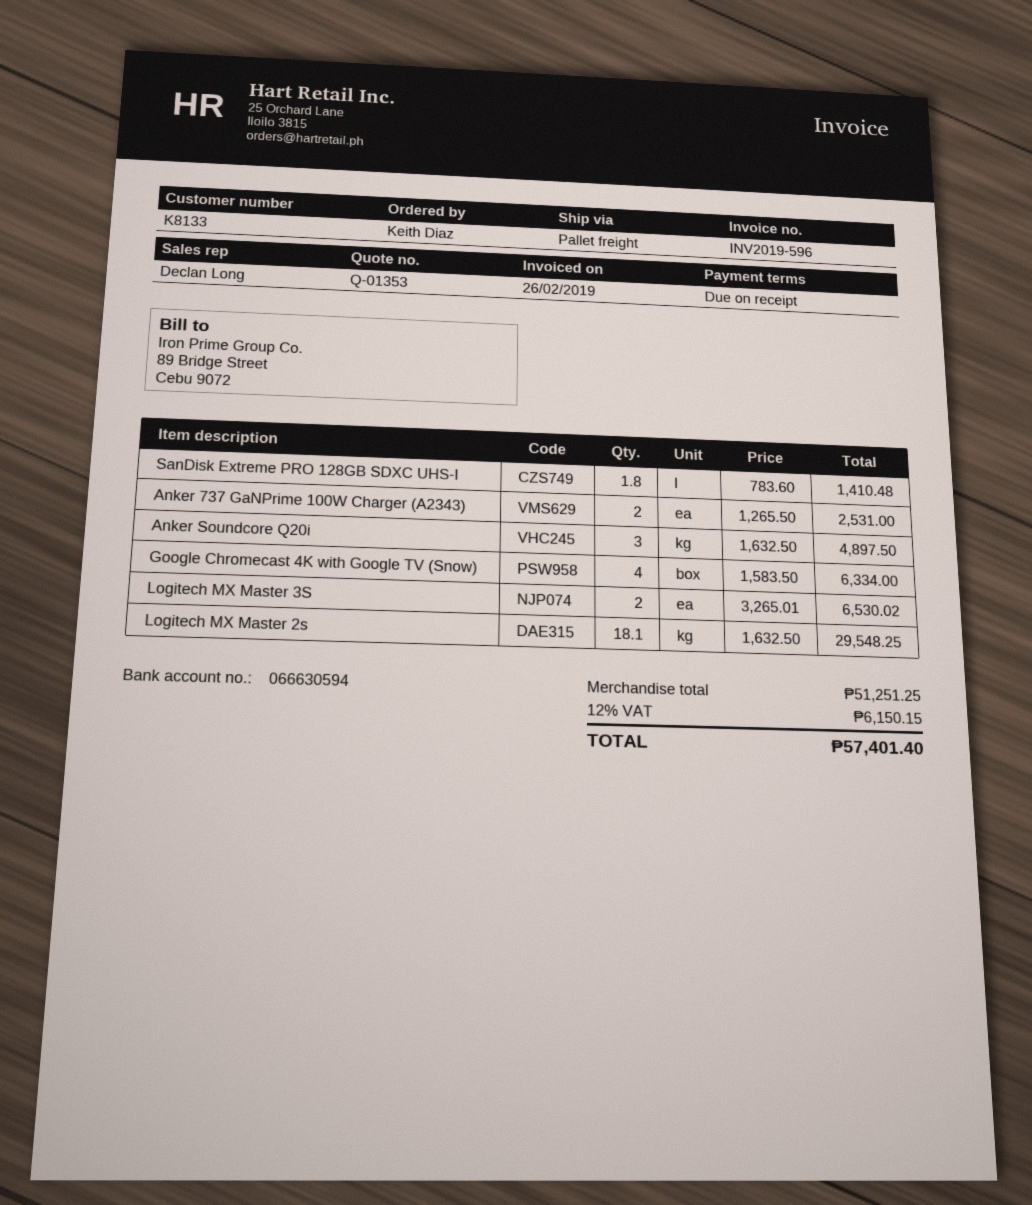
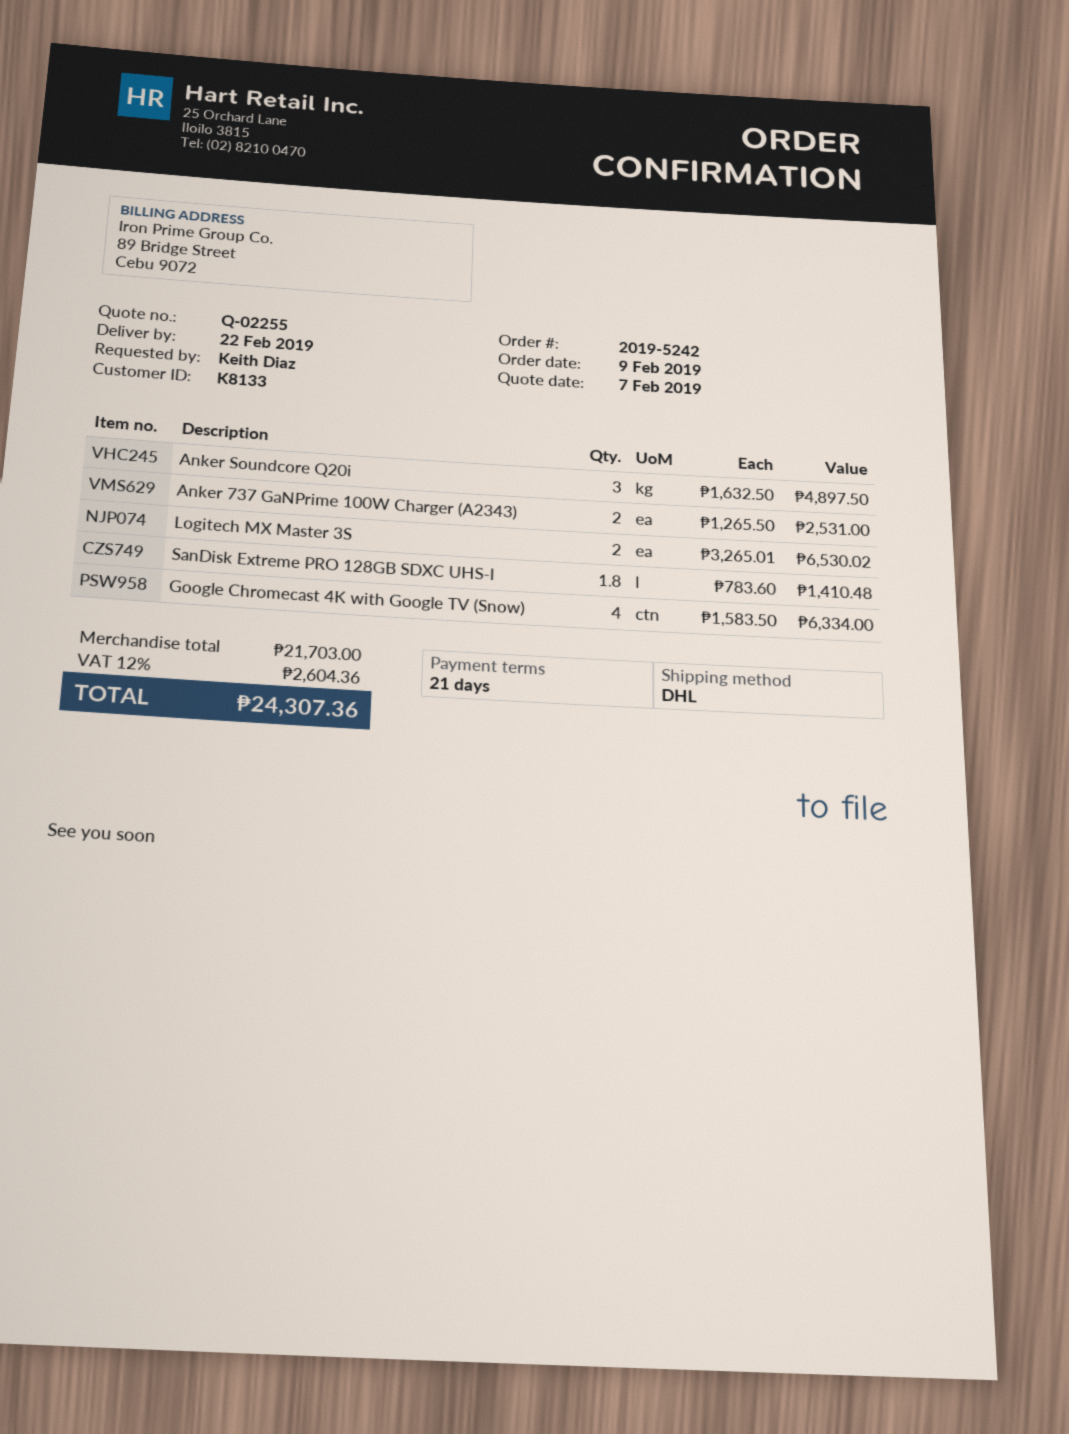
quote number: Q-01353 -> Q-02255
payment terms: on receipt -> 21 days
shipping method: pallet freight -> DHL
Logitech MX Master 2s: 18.1 x 1632.50 = 29548.25 -> none
subtotal: 51251.25 -> 21703.00
tax: 12% = 6150.15 -> 12% = 2604.36
total: 57401.40 -> 24307.36

